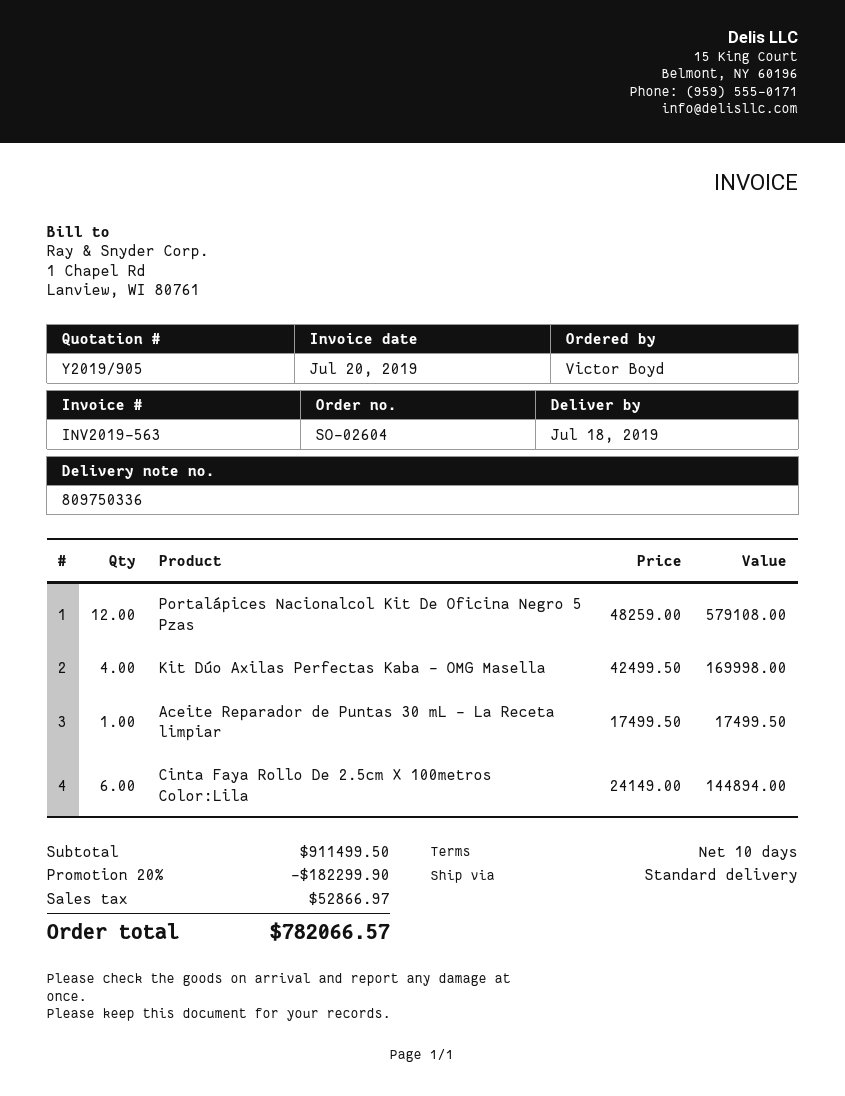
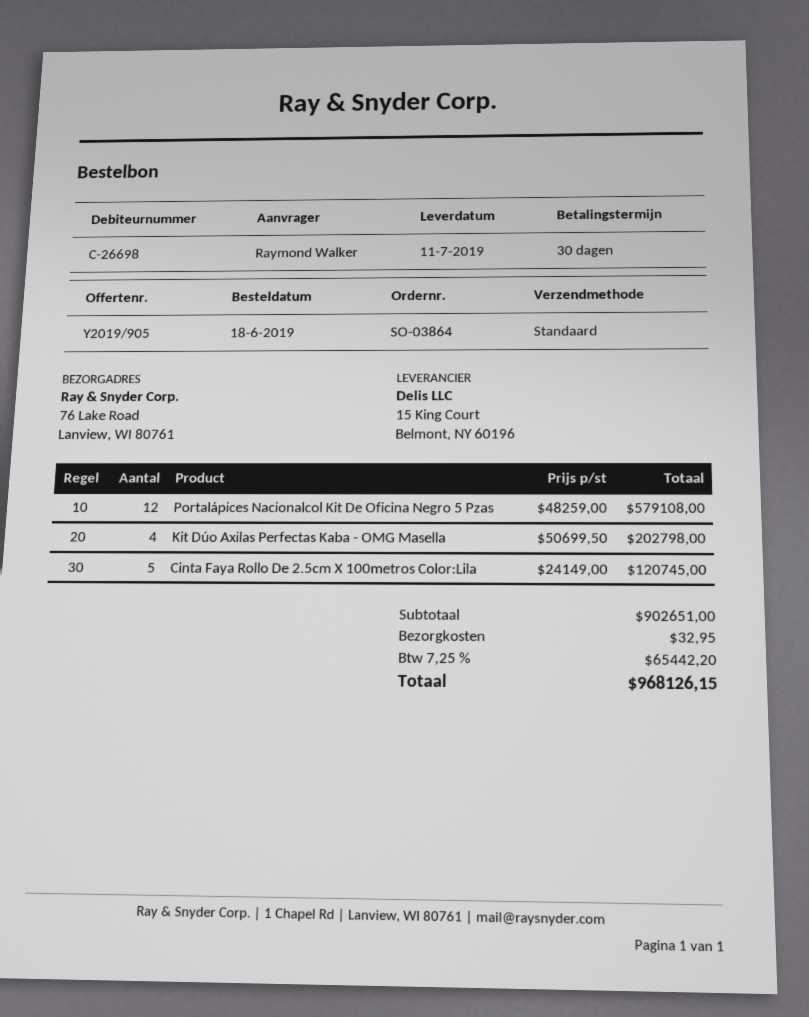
order number: SO-02604 -> SO-03864
delivery date: 2019-07-18 -> 2019-07-11
payment terms: 10 days -> 30 days
ordered by: Victor Boyd -> Raymond Walker
Kit Dúo Axilas Perfectas Kaba - OMG Masella: 4 x 42499.50 = 169998.00 -> 4 x 50699.50 = 202798.00
Aceite Reparador de Puntas 30 mL - La Receta limpiar: 1 x 17499.50 = 17499.50 -> none
Cinta Faya Rollo De 2.5cm X 100metros Color:Lila: 6 x 24149.00 = 144894.00 -> 5 x 24149.00 = 120745.00
subtotal: 911499.50 -> 902651.00
discount: 20% = 182299.90 -> none
shipping: none -> 32.95
tax: 52866.97 -> 65442.20
total: 782066.57 -> 968126.15

